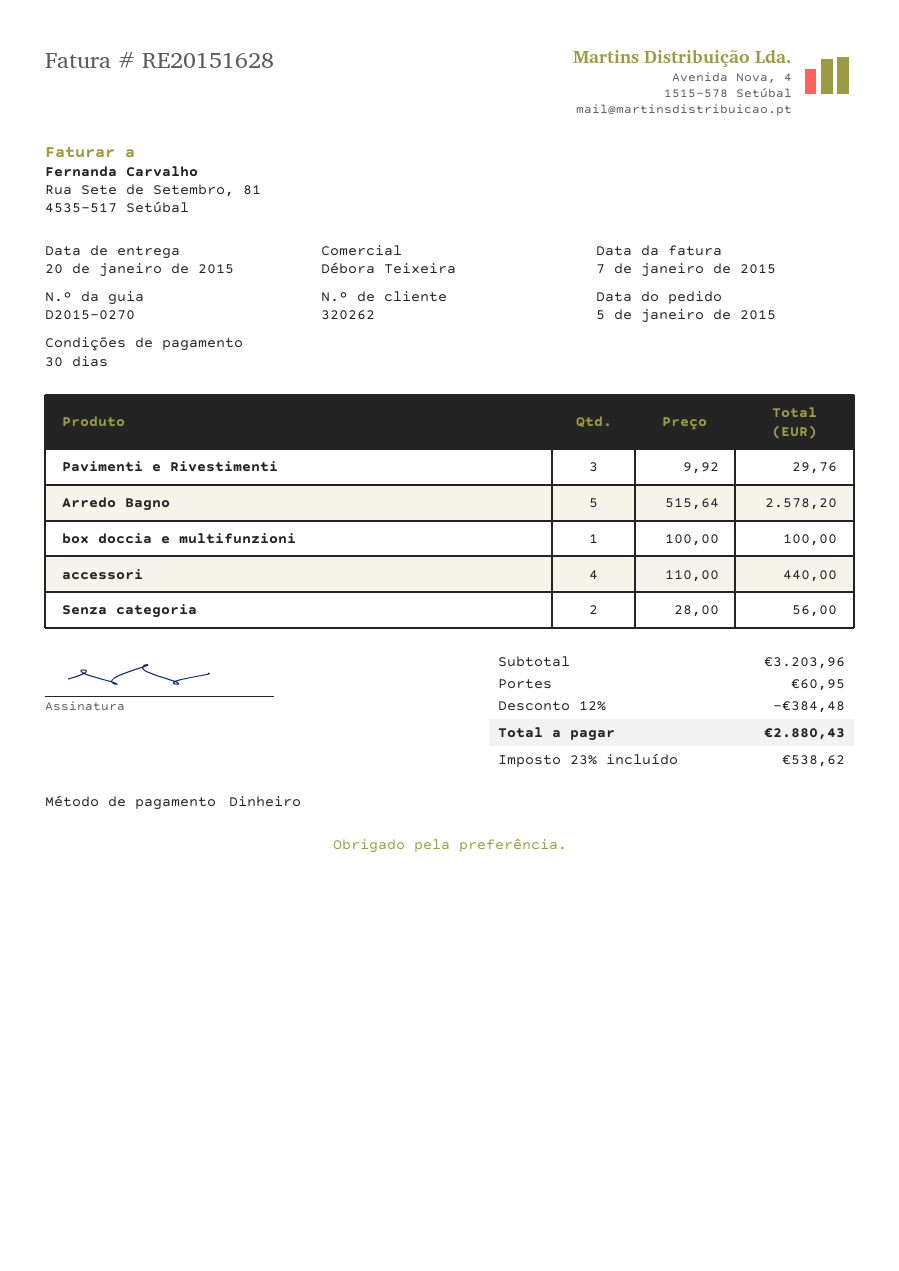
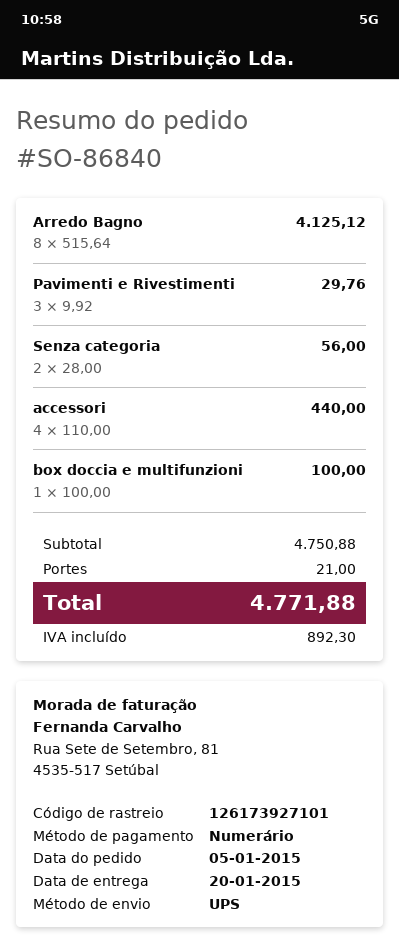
Arredo Bagno: 5 x 515.64 = 2578.20 -> 8 x 515.64 = 4125.12
subtotal: 3203.96 -> 4750.88
discount: 12% = 384.48 -> none
shipping: 60.95 -> 21.00
tax: 538.62 -> 892.30
total: 2880.43 -> 4771.88

